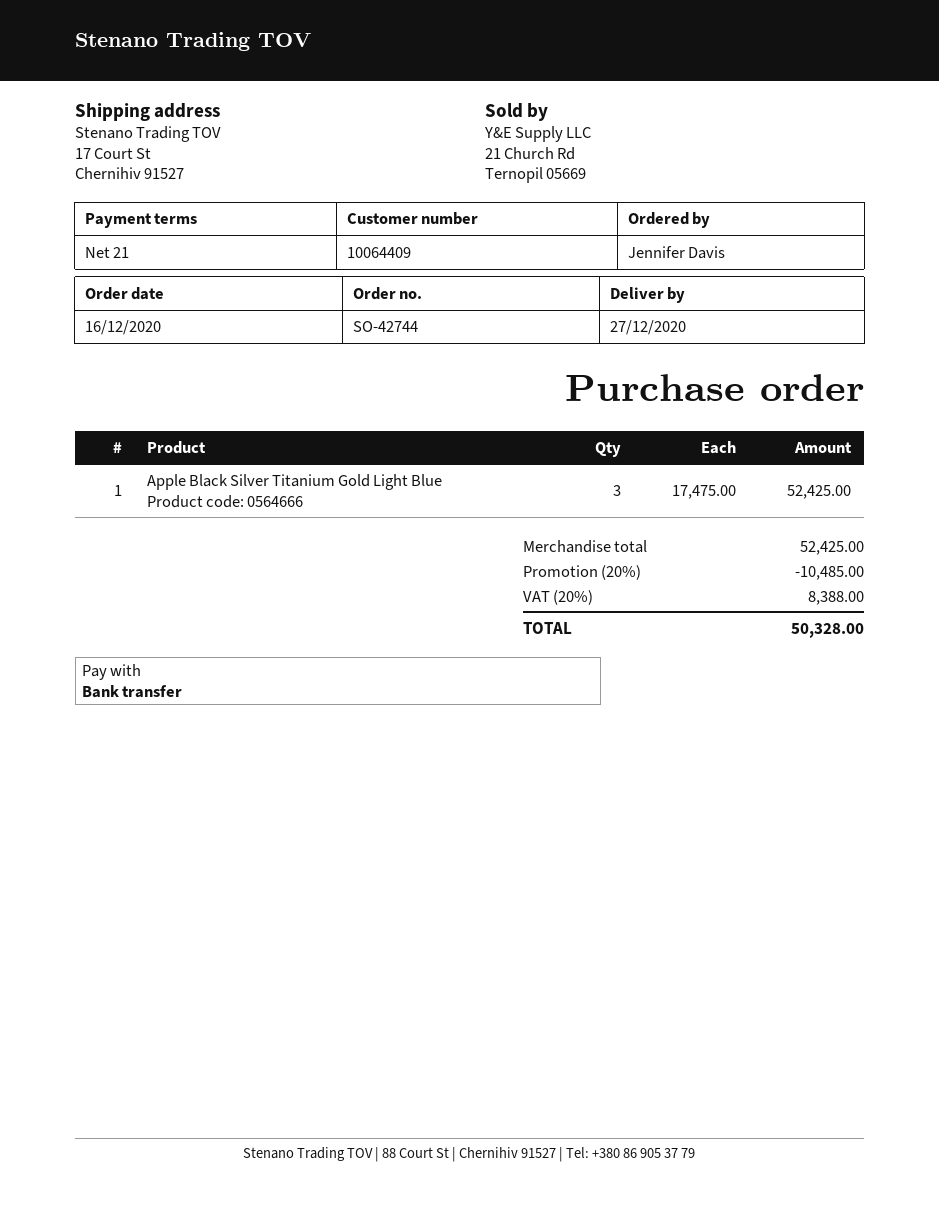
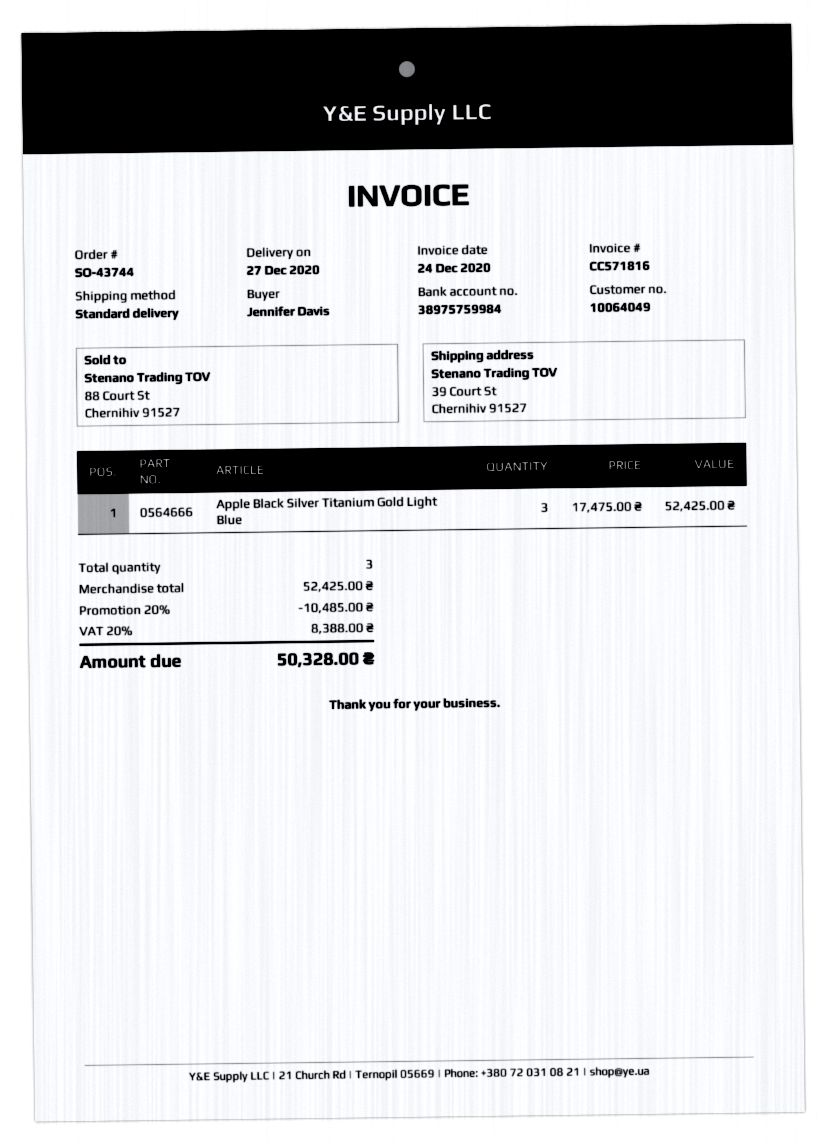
order number: SO-42744 -> SO-43744
customer number: 10064409 -> 10064049
ship to: 17 Court St, Chernihiv 91527 -> 39 Court St, Chernihiv 91527

